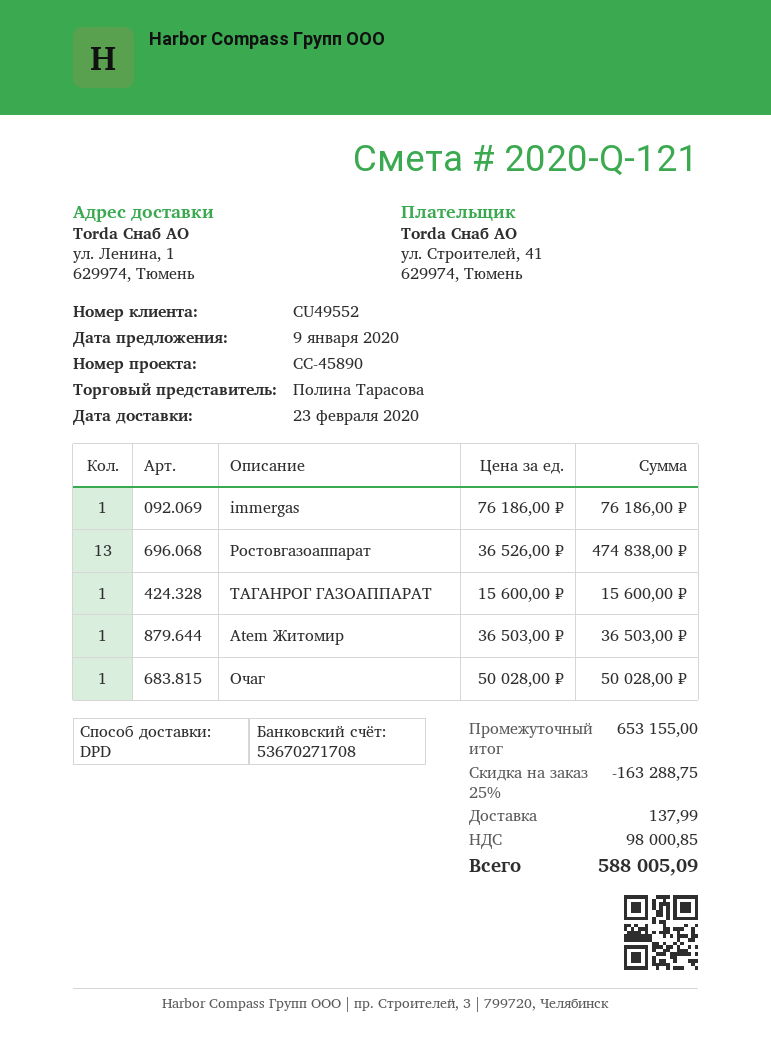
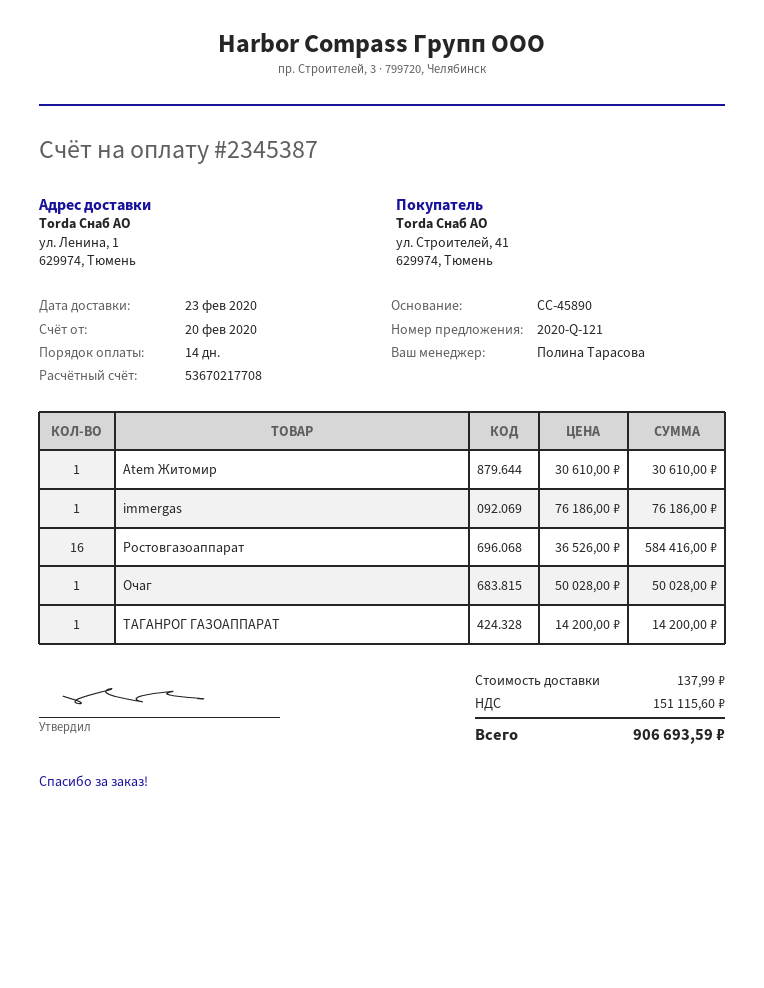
bank account: 53670271708 -> 53670217708
Ростовгазоаппарат: 13 x 36526.00 = 474838.00 -> 16 x 36526.00 = 584416.00
ТАГАНРОГ ГАЗОАППАРАТ: 1 x 15600.00 = 15600.00 -> 1 x 14200.00 = 14200.00
Atem Житомир: 1 x 36503.00 = 36503.00 -> 1 x 30610.00 = 30610.00
discount: 25% = 163288.75 -> none
tax: 98000.85 -> 151115.60
total: 588005.09 -> 906693.59

